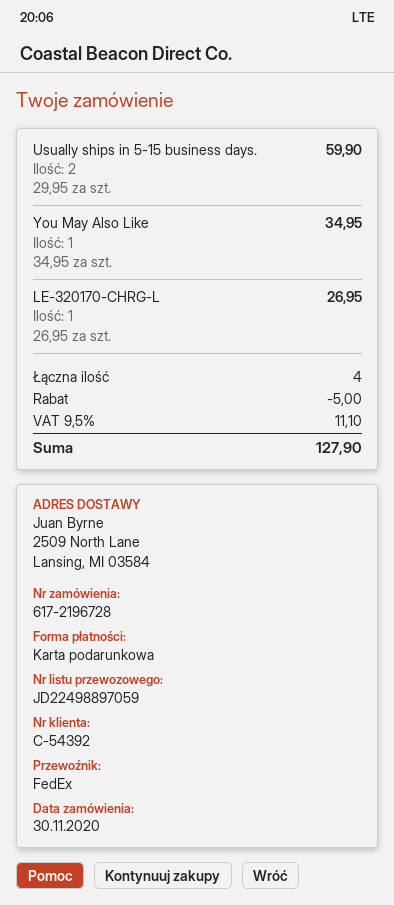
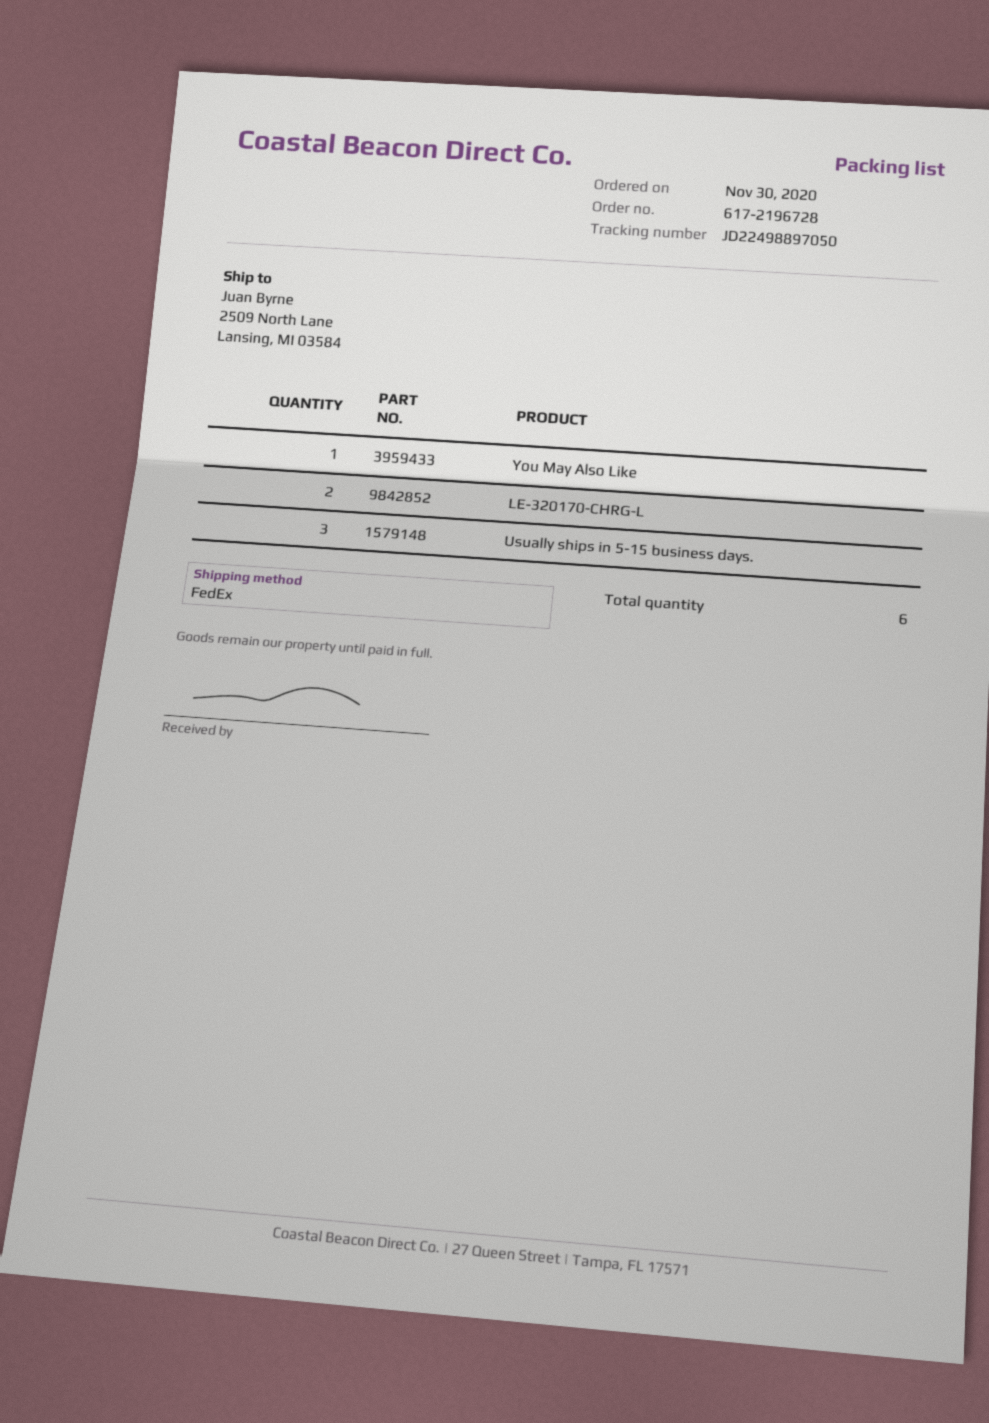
tracking number: JD22498897059 -> JD22498897050
Usually ships in 5-15 business days.: 2 -> 3
LE-320170-CHRG-L: 1 -> 2
total quantity: 4 -> 6

